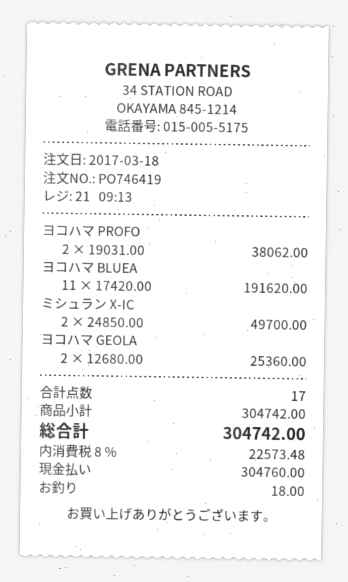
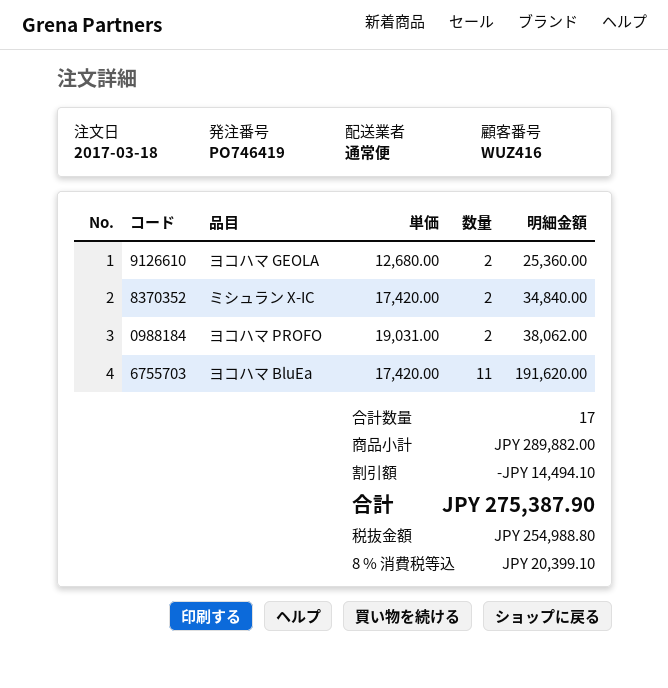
ミシュラン X-IC: 2 x 24850.00 = 49700.00 -> 2 x 17420.00 = 34840.00
subtotal: 304742.00 -> 289882.00
discount: none -> 14494.10
tax: 8% = 22573.48 -> 8% = 20399.10
total: 304742.00 -> 275387.90

